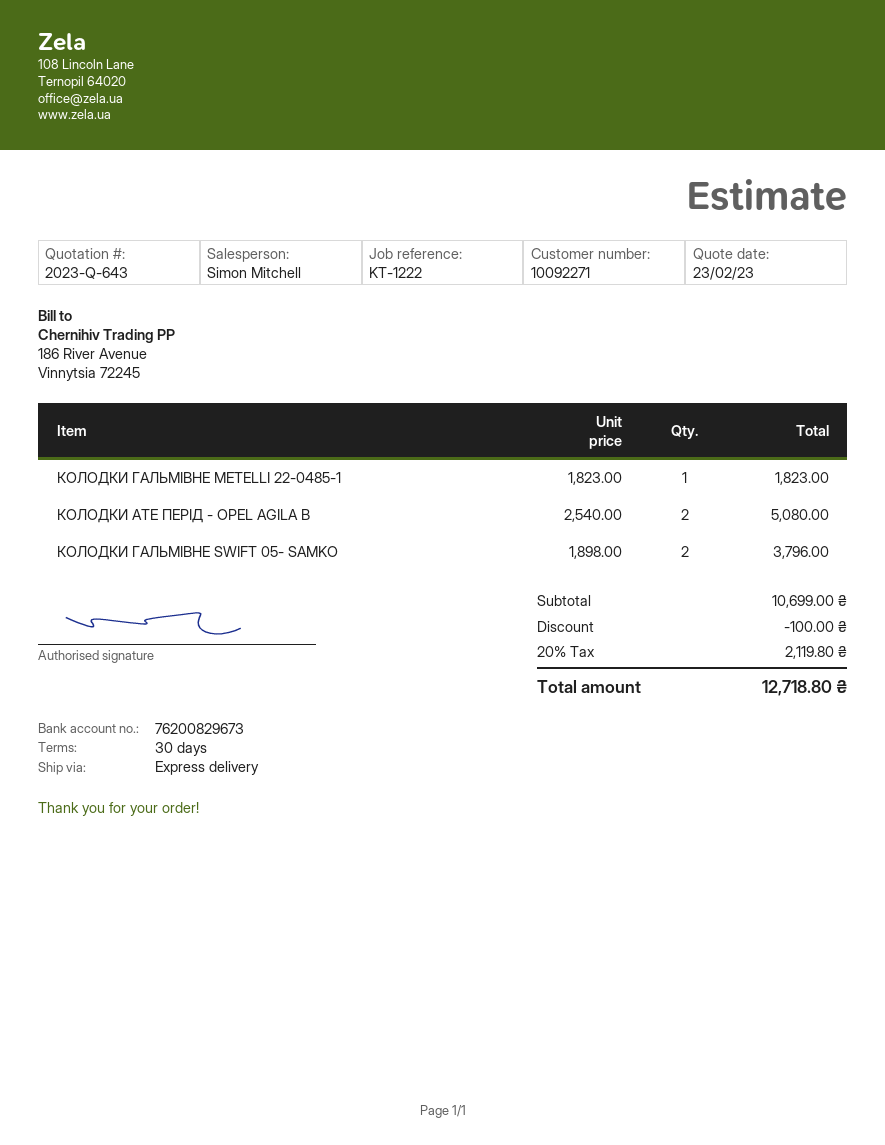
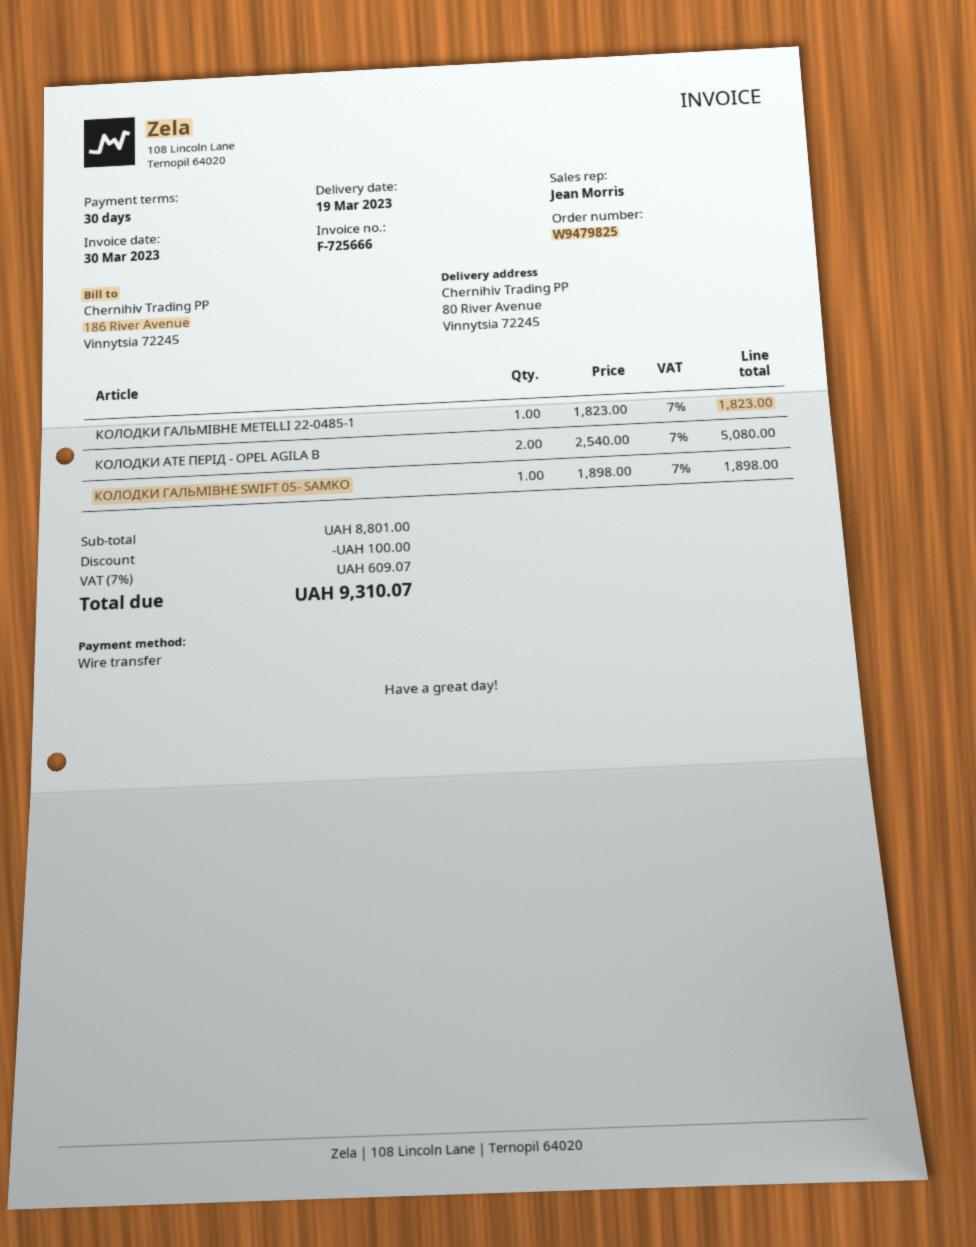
sales rep: Simon Mitchell -> Jean Morris
КОЛОДКИ ГАЛЬМІВНЕ SWIFT 05- SAMKO: 2 x 1898.00 = 3796.00 -> 1 x 1898.00 = 1898.00
subtotal: 10699.00 -> 8801.00
tax: 20% = 2119.80 -> 7% = 609.07
total: 12718.80 -> 9310.07

